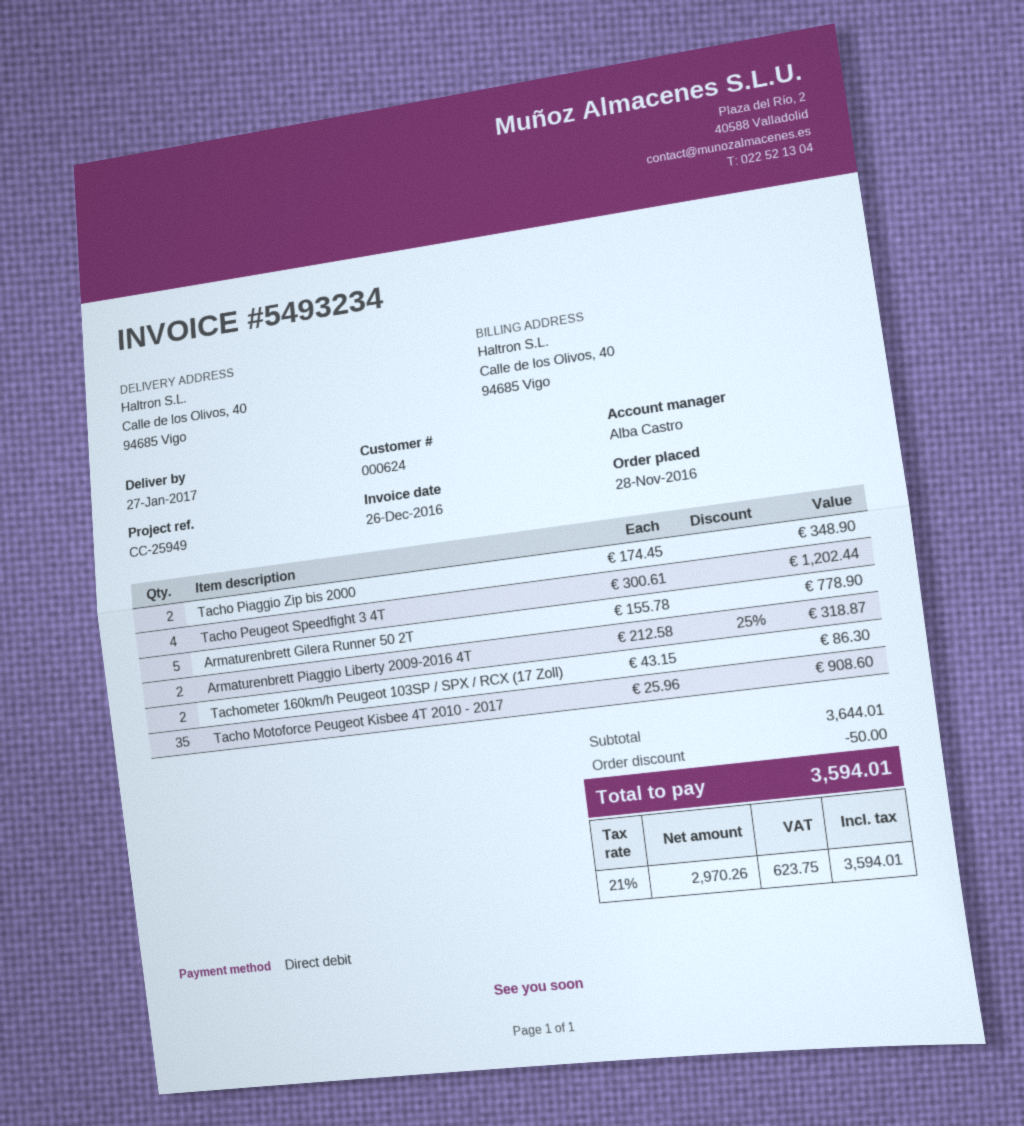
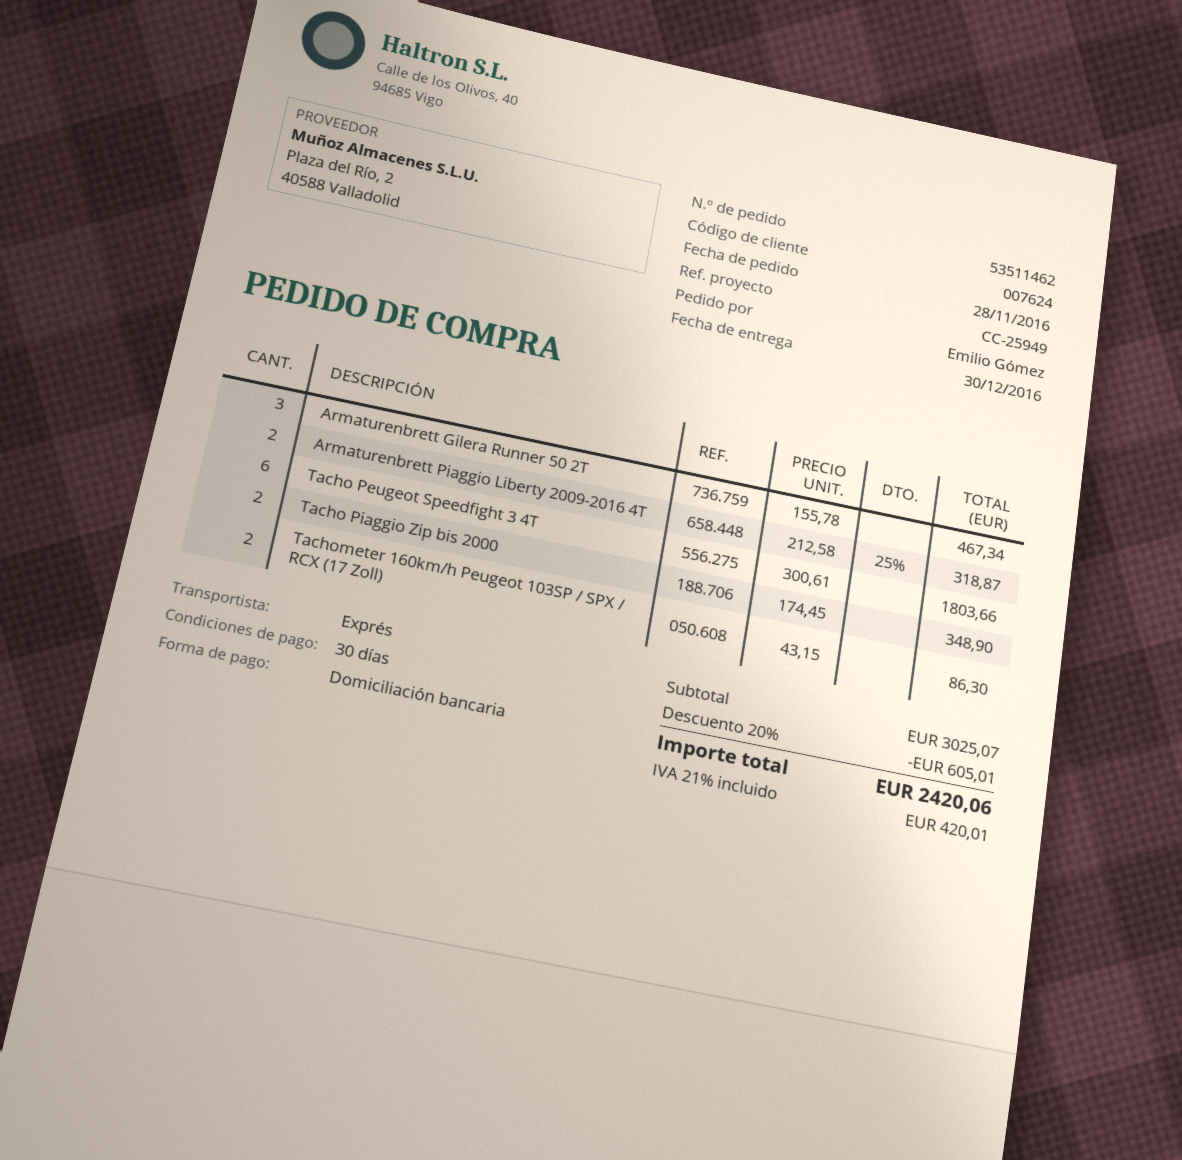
delivery date: 2017-01-27 -> 2016-12-30
customer number: 000624 -> 007624
Tacho Peugeot Speedfight 3 4T: 4 x 300.61 = 1202.44 -> 6 x 300.61 = 1803.66
Armaturenbrett Gilera Runner 50 2T: 5 x 155.78 = 778.90 -> 3 x 155.78 = 467.34
Tacho Motoforce Peugeot Kisbee 4T 2010 - 2017: 35 x 25.96 = 908.60 -> none
subtotal: 3644.01 -> 3025.07
discount: 50.00 -> 605.01
tax: 21% = 623.75 -> 21% = 420.01
total: 3594.01 -> 2420.06

